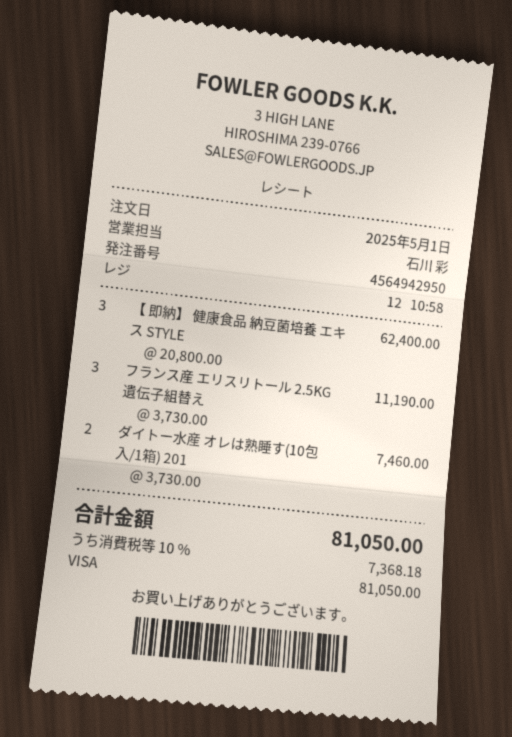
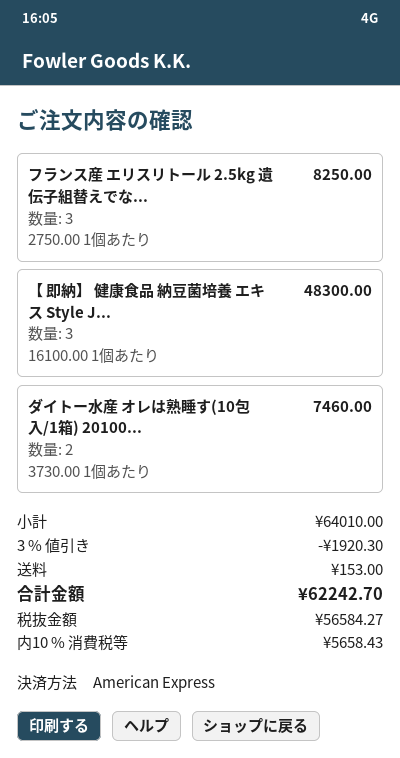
payment method: Visa -> American Express
【 即納】 健康食品 納豆菌培養 エキス STYLE: 3 x 20800.00 = 62400.00 -> 3 x 16100.00 = 48300.00
フランス産 エリスリトール 2.5KG 遺伝子組替え: 3 x 3730.00 = 11190.00 -> 3 x 2750.00 = 8250.00
discount: none -> 3% = 1920.30
shipping: none -> 153.00
tax: 10% = 7368.18 -> 10% = 5658.43
total: 81050.00 -> 62242.70

